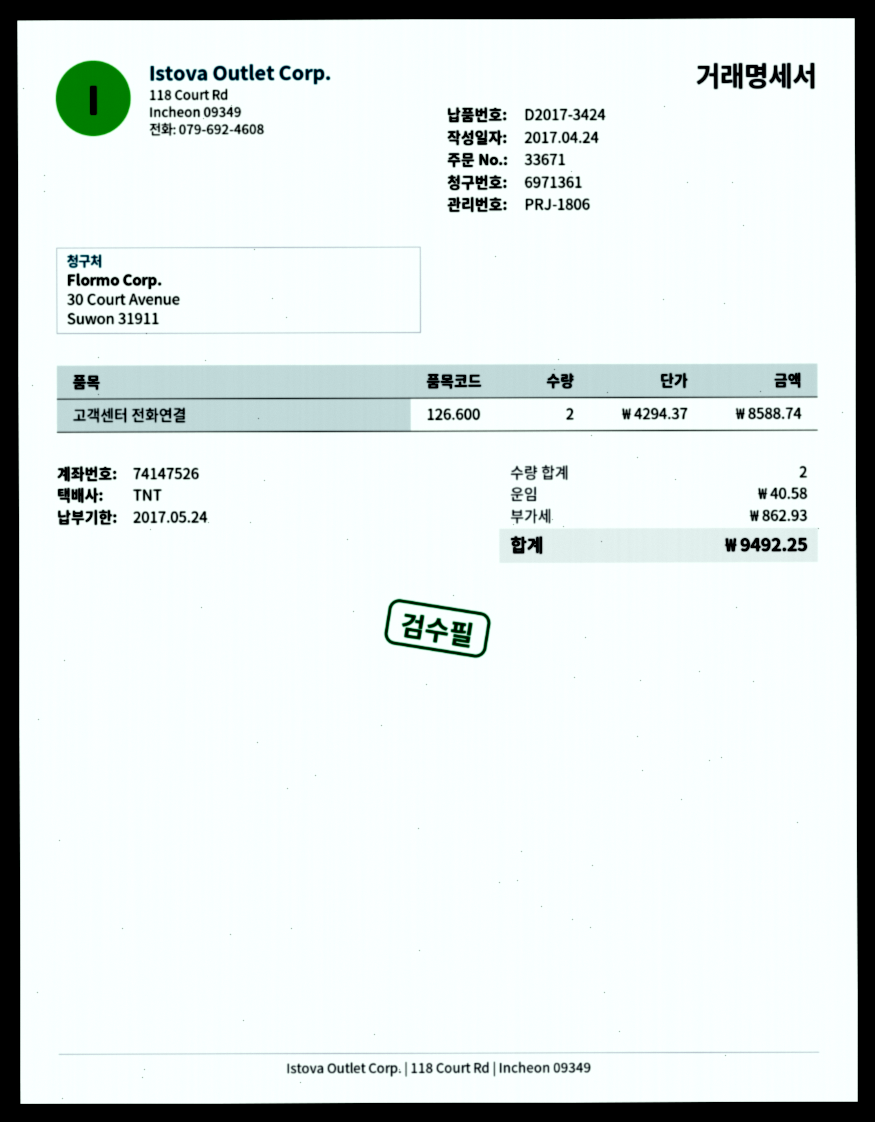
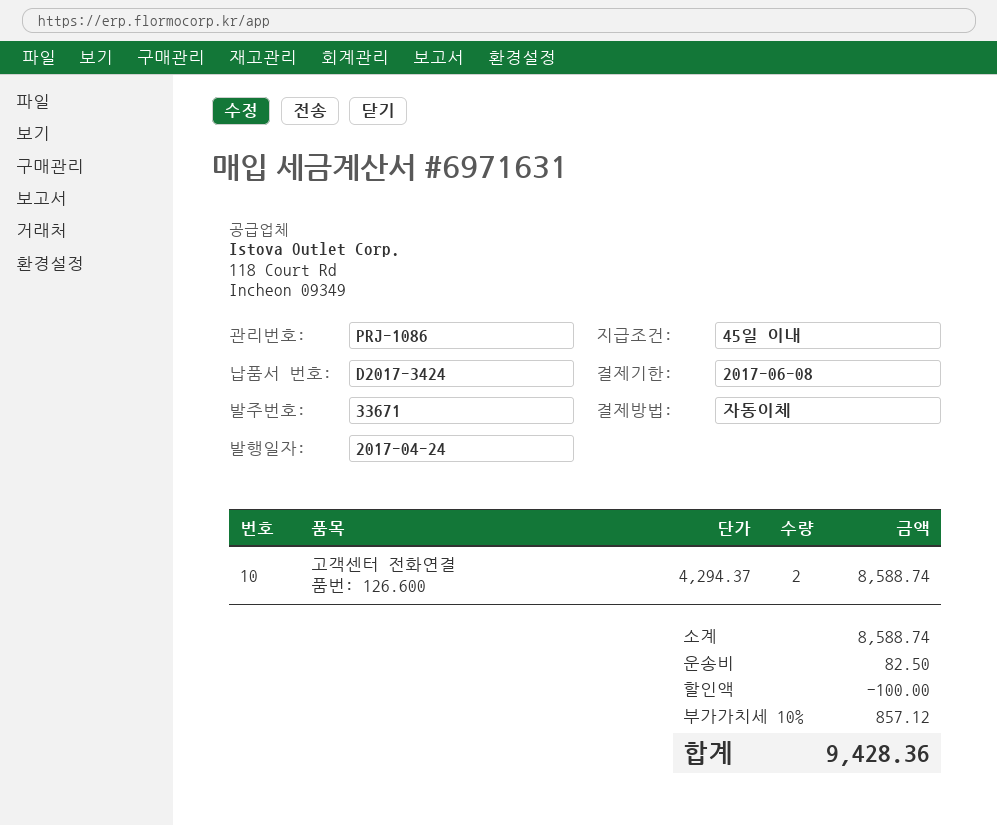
invoice number: 6971361 -> 6971631
due date: 2017-05-24 -> 2017-06-08
reference: PRJ-1806 -> PRJ-1086
discount: none -> 100.00
shipping: 40.58 -> 82.50
tax: 862.93 -> 857.12
total: 9492.25 -> 9428.36

